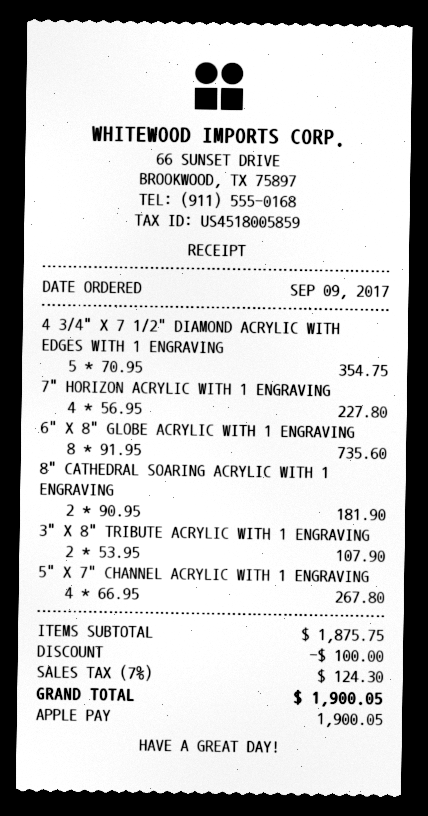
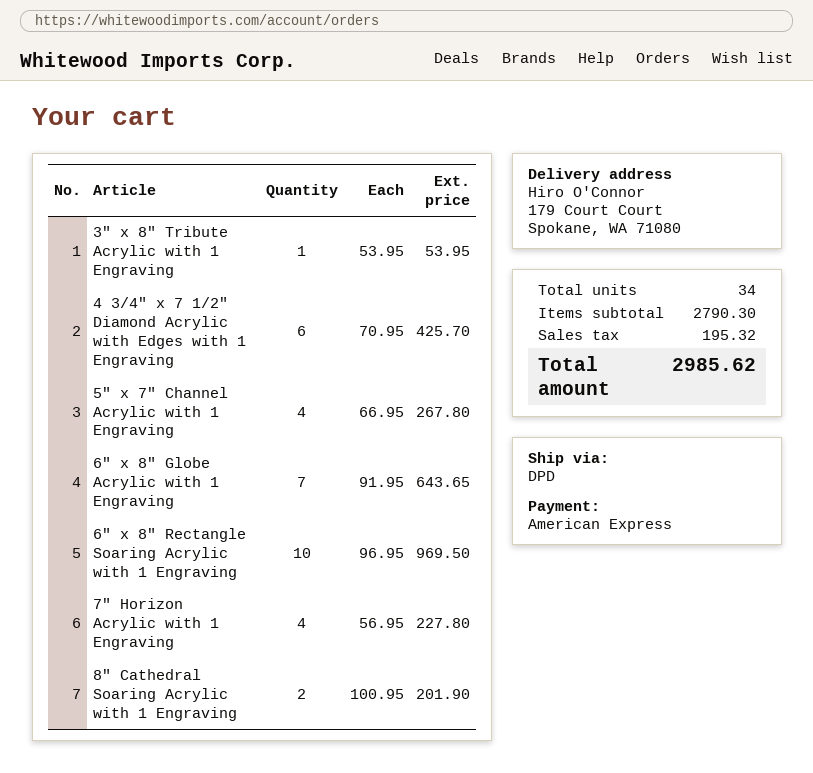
payment method: Apple Pay -> American Express
4 3/4" X 7 1/2" DIAMOND ACRYLIC WITH EDGES WITH 1 ENGRAVING: 5 x 70.95 = 354.75 -> 6 x 70.95 = 425.70
6" X 8" GLOBE ACRYLIC WITH 1 ENGRAVING: 8 x 91.95 = 735.60 -> 7 x 91.95 = 643.65
8" CATHEDRAL SOARING ACRYLIC WITH 1 ENGRAVING: 2 x 90.95 = 181.90 -> 2 x 100.95 = 201.90
3" X 8" TRIBUTE ACRYLIC WITH 1 ENGRAVING: 2 x 53.95 = 107.90 -> 1 x 53.95 = 53.95
6" x 8" Rectangle Soaring Acrylic with 1 Engraving: none -> 10 x 96.95 = 969.50
subtotal: 1875.75 -> 2790.30
discount: 100.00 -> none
tax: 124.30 -> 195.32
total: 1900.05 -> 2985.62

